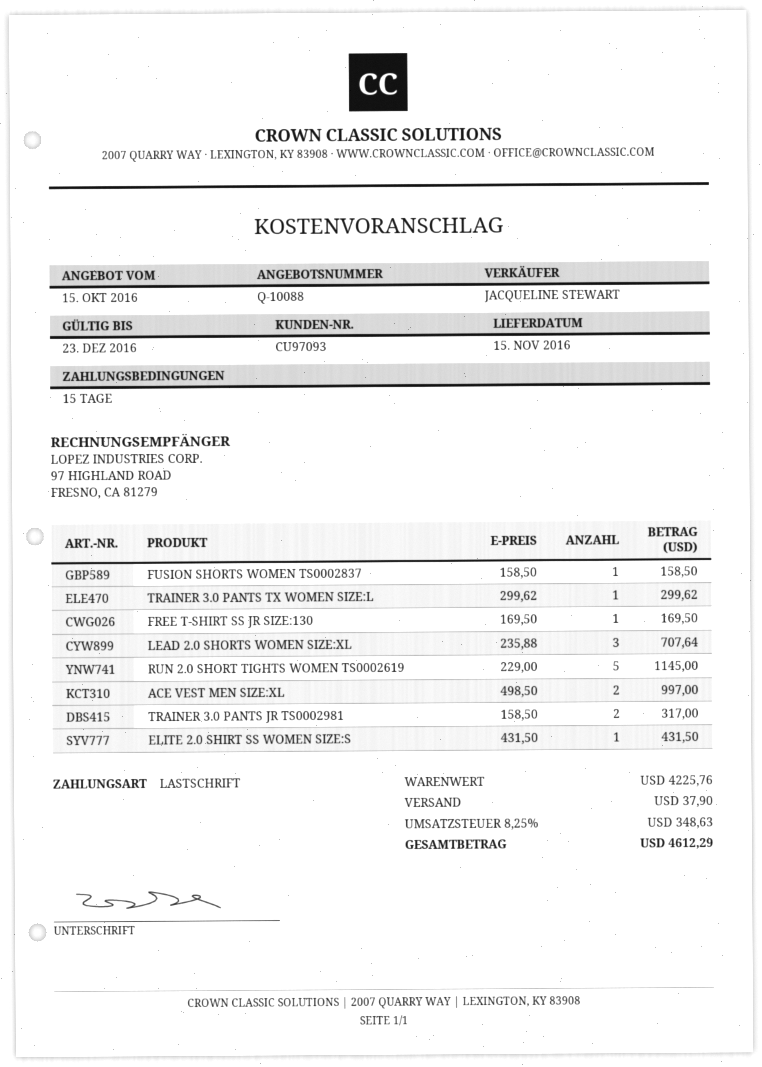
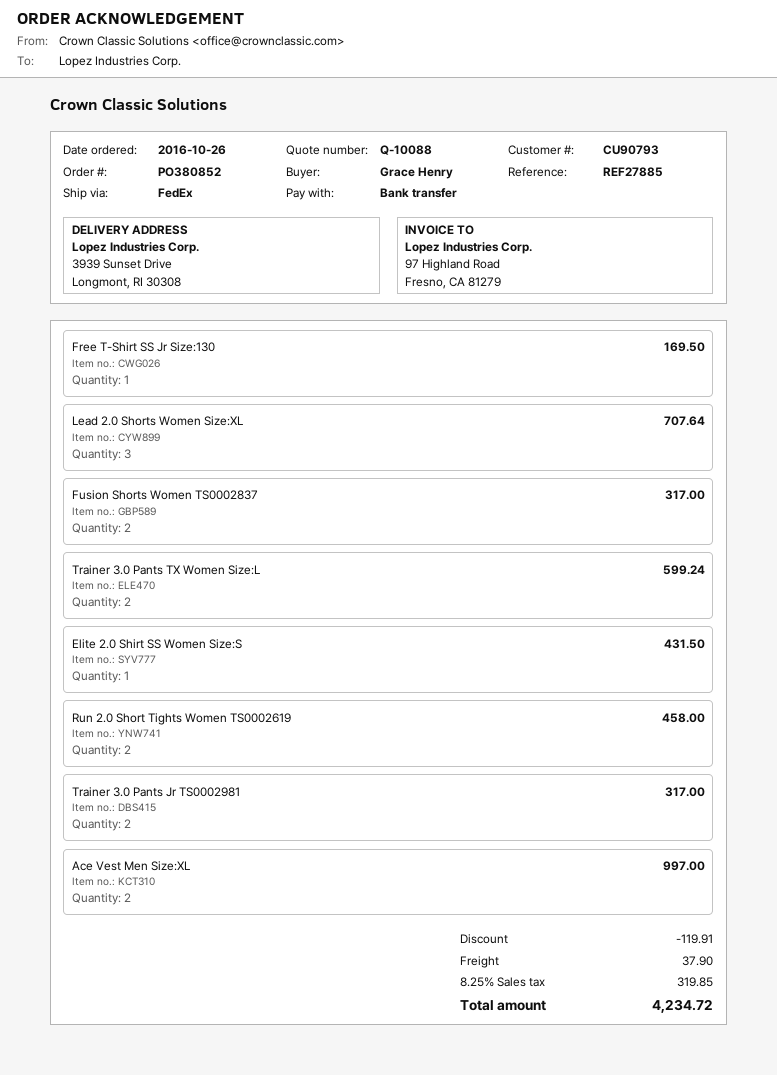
customer number: CU97093 -> CU90793
payment method: direct debit -> bank transfer
FUSION SHORTS WOMEN TS0002837: 1 for 158.50 -> 2 for 317.00
TRAINER 3.0 PANTS TX WOMEN SIZE:L: 1 for 299.62 -> 2 for 599.24
RUN 2.0 SHORT TIGHTS WOMEN TS0002619: 5 for 1145.00 -> 2 for 458.00
discount: none -> 119.91
tax: 8.25% = 348.63 -> 8.25% = 319.85
total: 4612.29 -> 4234.72

